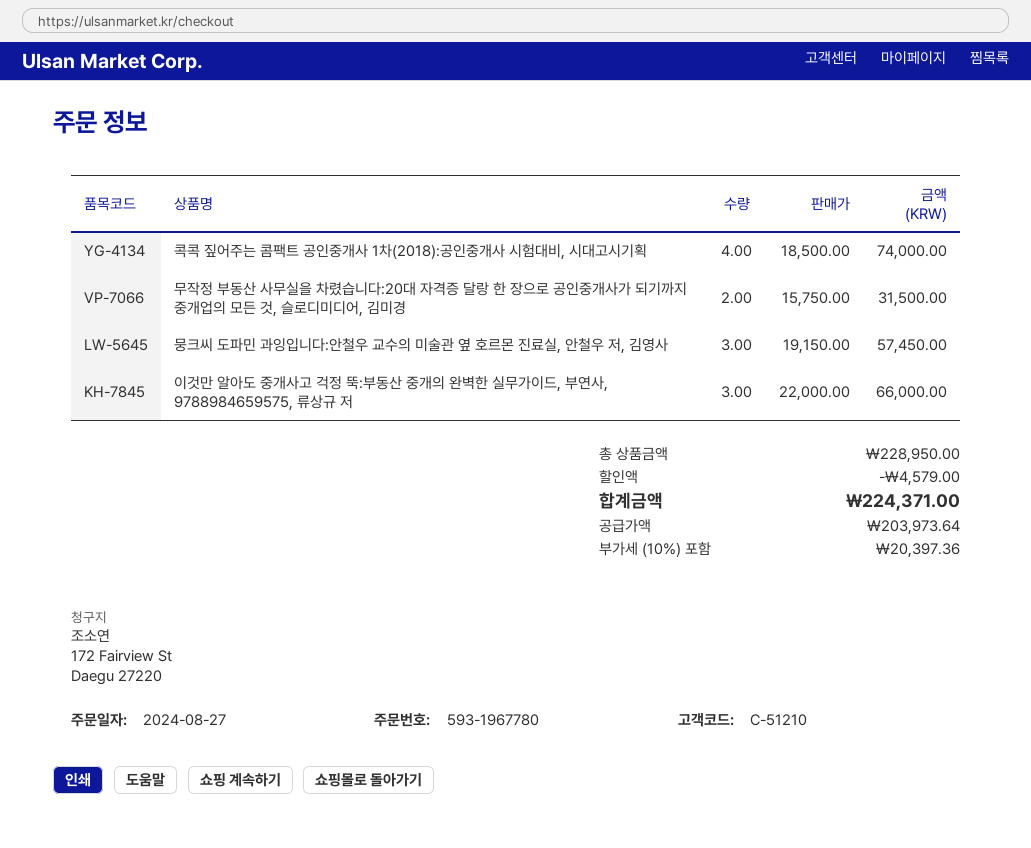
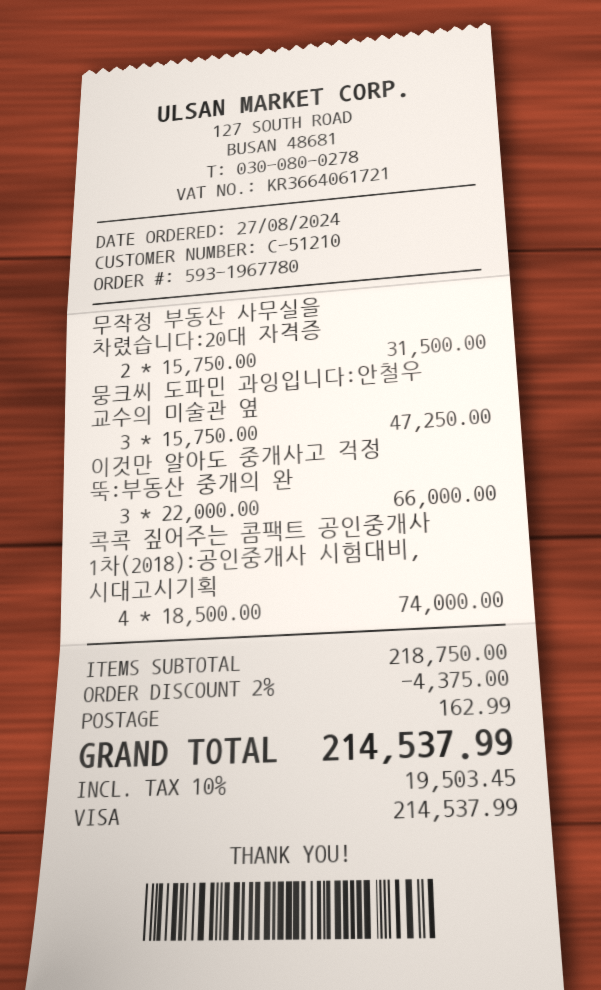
뭉크씨 도파민 과잉입니다:안철우 교수의 미술관 옆 호르몬 진료실, 안철우 저, 김영사: 3 x 19150.00 = 57450.00 -> 3 x 15750.00 = 47250.00
subtotal: 228950.00 -> 218750.00
discount: 4579.00 -> 4375.00
shipping: none -> 162.99
tax: 10% = 20397.36 -> 10% = 19503.45
total: 224371.00 -> 214537.99

